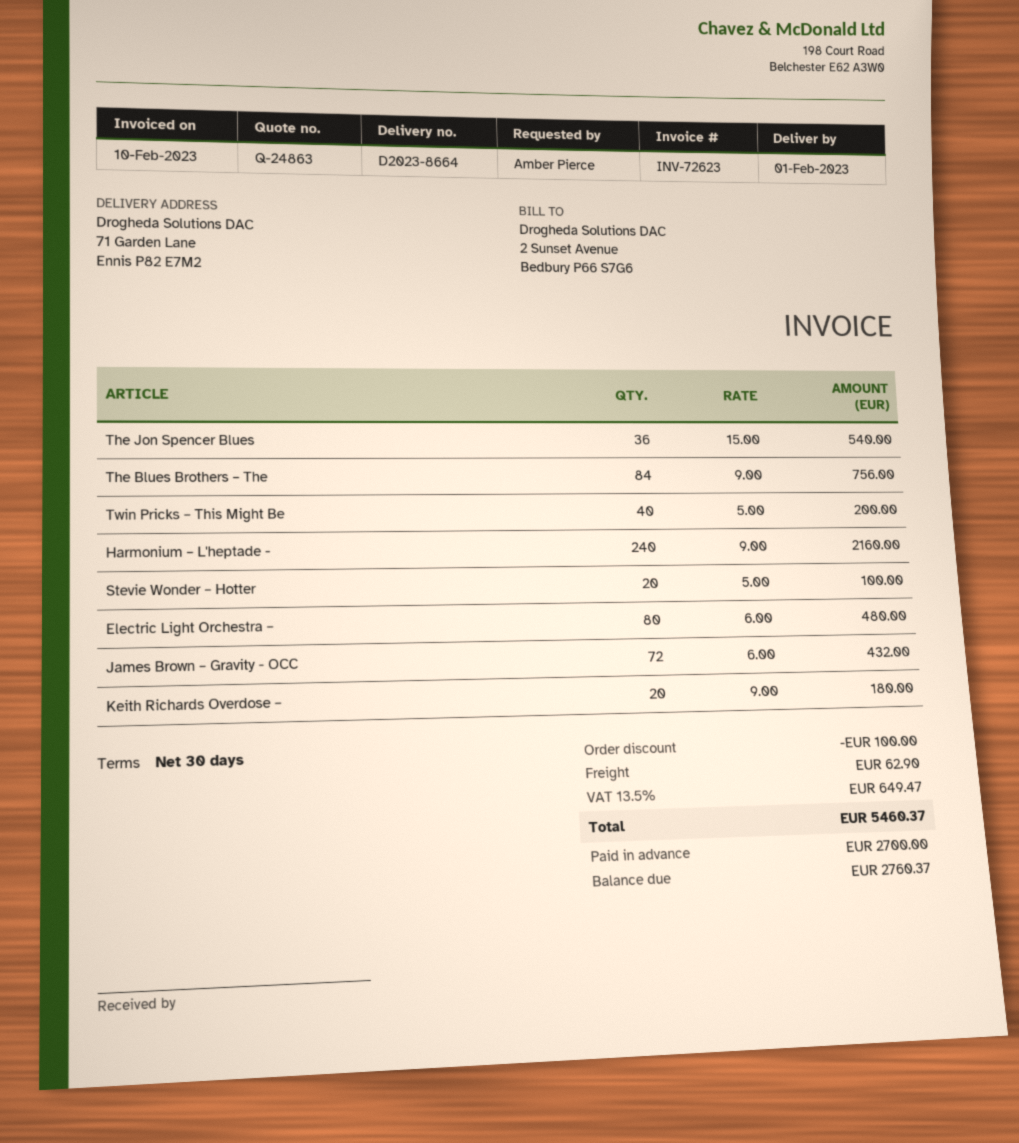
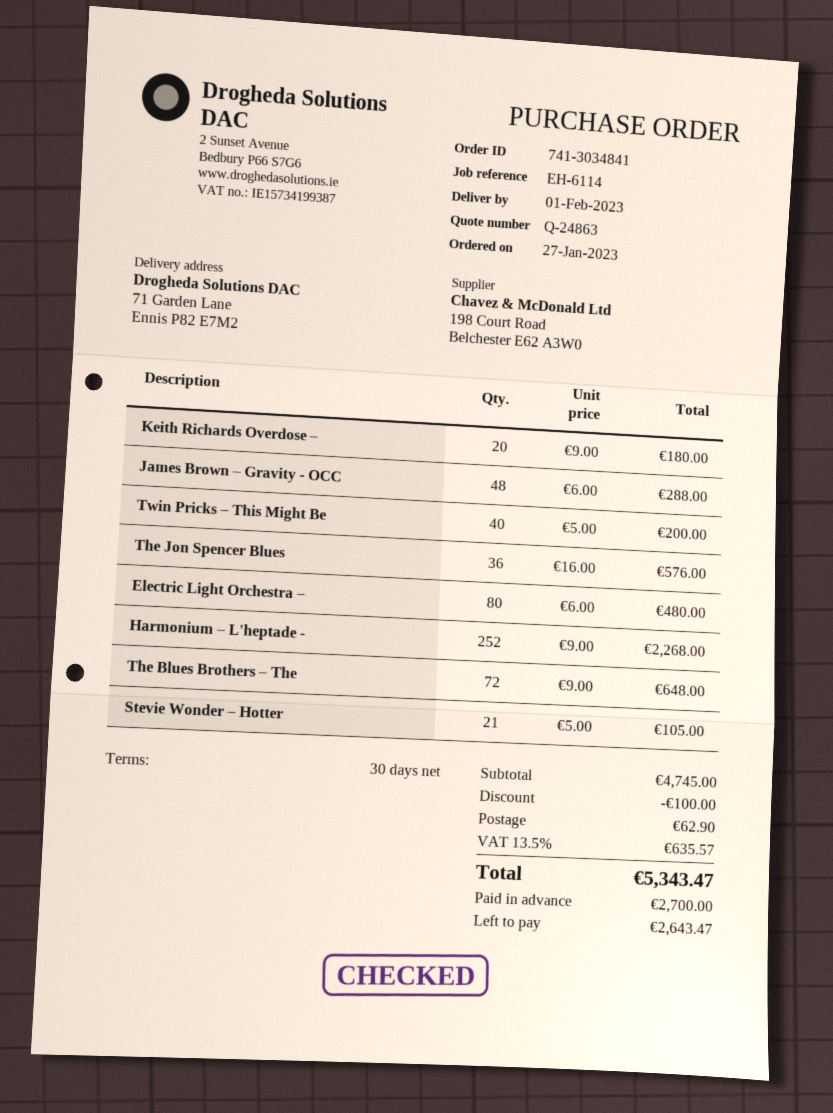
The Jon Spencer Blues: 36 x 15.00 = 540.00 -> 36 x 16.00 = 576.00
The Blues Brothers – The: 84 x 9.00 = 756.00 -> 72 x 9.00 = 648.00
Harmonium – L'heptade -: 240 x 9.00 = 2160.00 -> 252 x 9.00 = 2268.00
Stevie Wonder – Hotter: 20 x 5.00 = 100.00 -> 21 x 5.00 = 105.00
James Brown – Gravity - OCC: 72 x 6.00 = 432.00 -> 48 x 6.00 = 288.00
tax: 13.5% = 649.47 -> 13.5% = 635.57
total: 5460.37 -> 5343.47
balance: 2760.37 -> 2643.47

